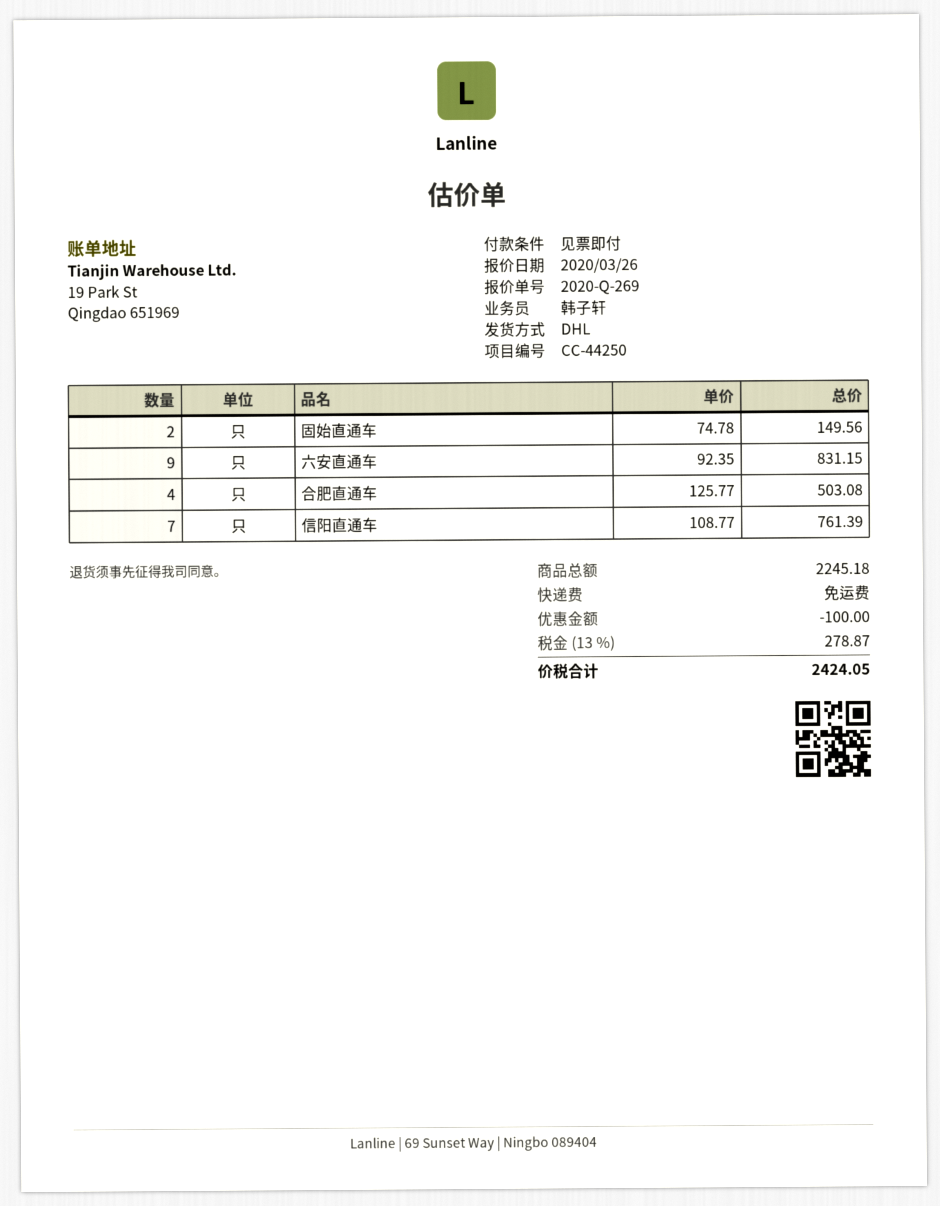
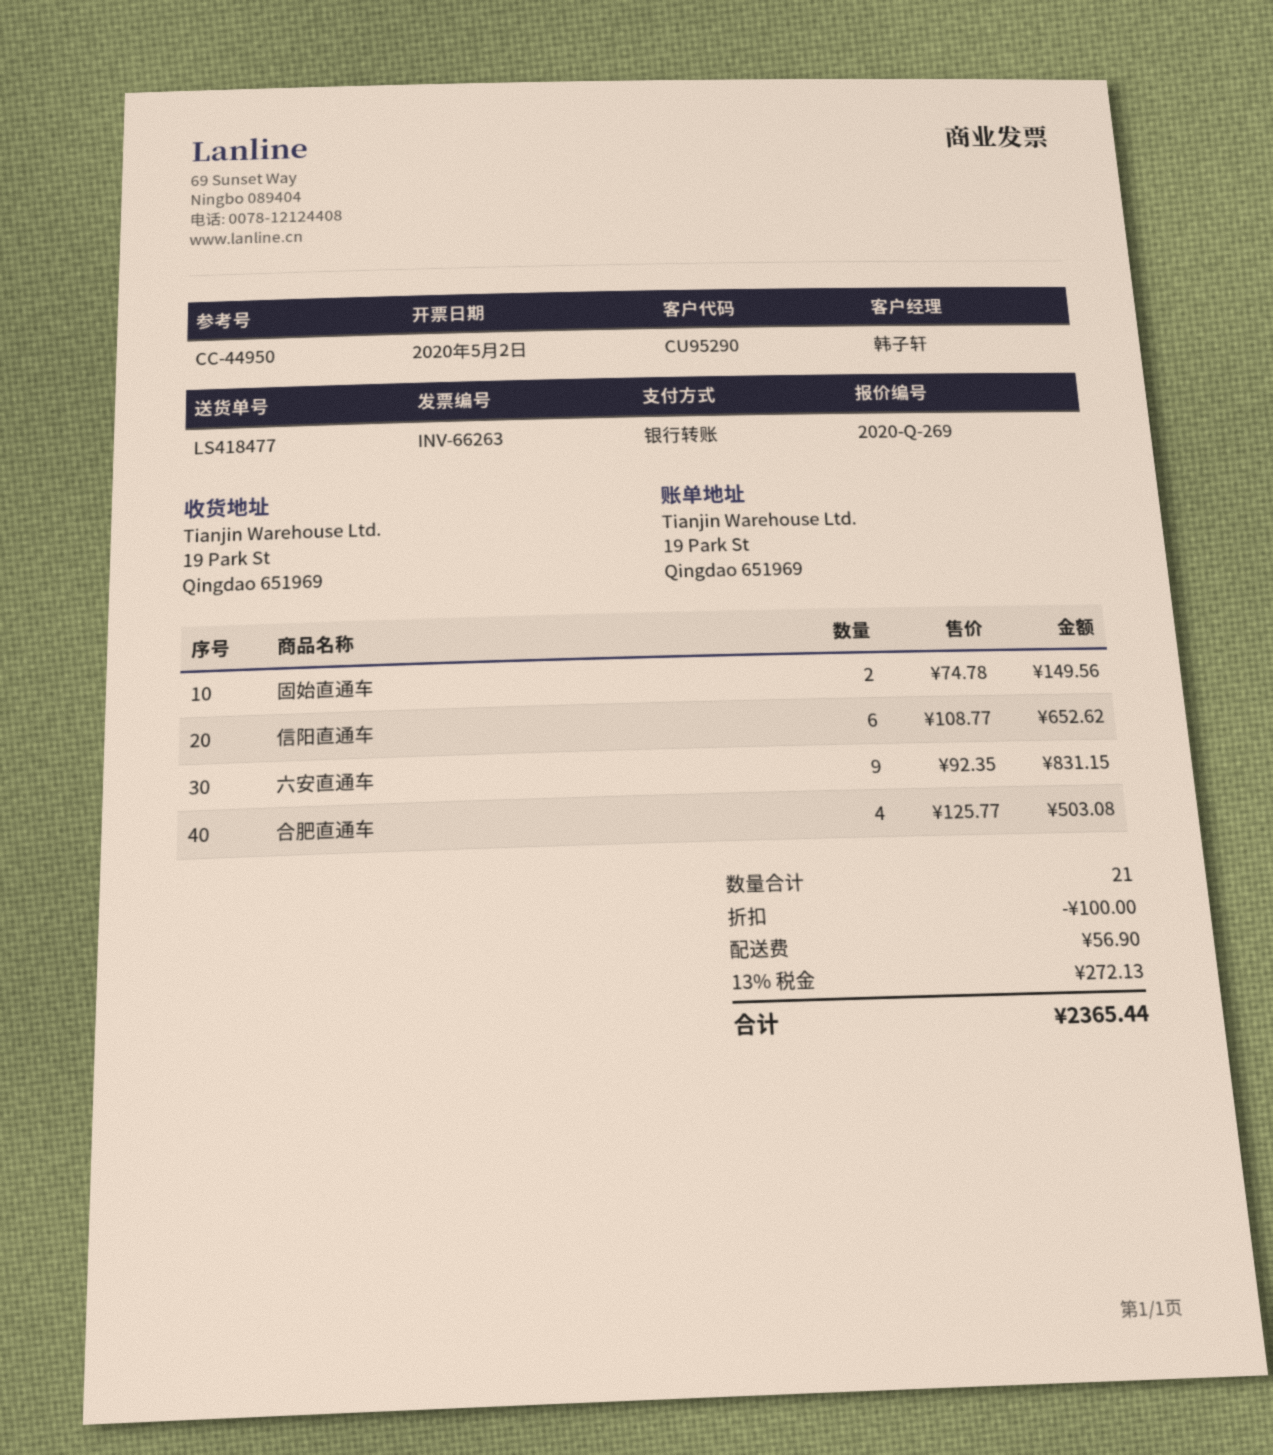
reference: CC-44250 -> CC-44950
信阳直通车: 7 x 108.77 = 761.39 -> 6 x 108.77 = 652.62
shipping: 0.00 -> 56.90
tax: 13% = 278.87 -> 13% = 272.13
total: 2424.05 -> 2365.44

